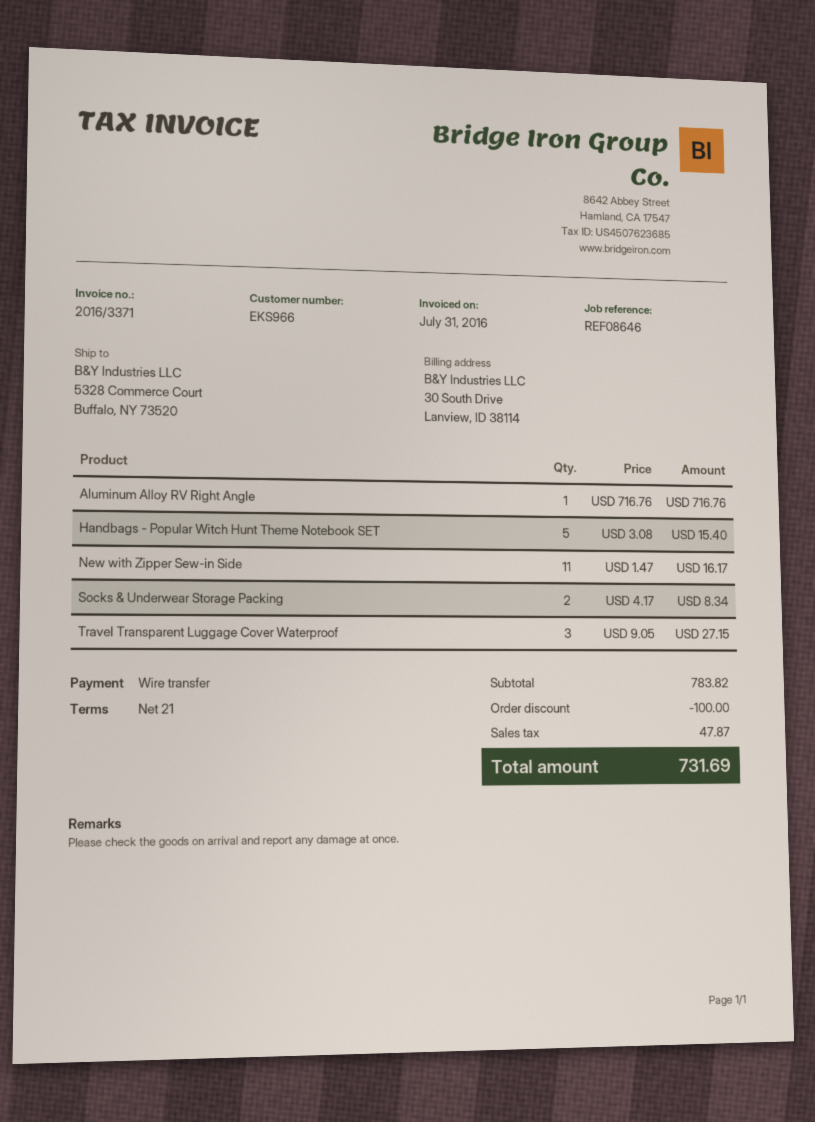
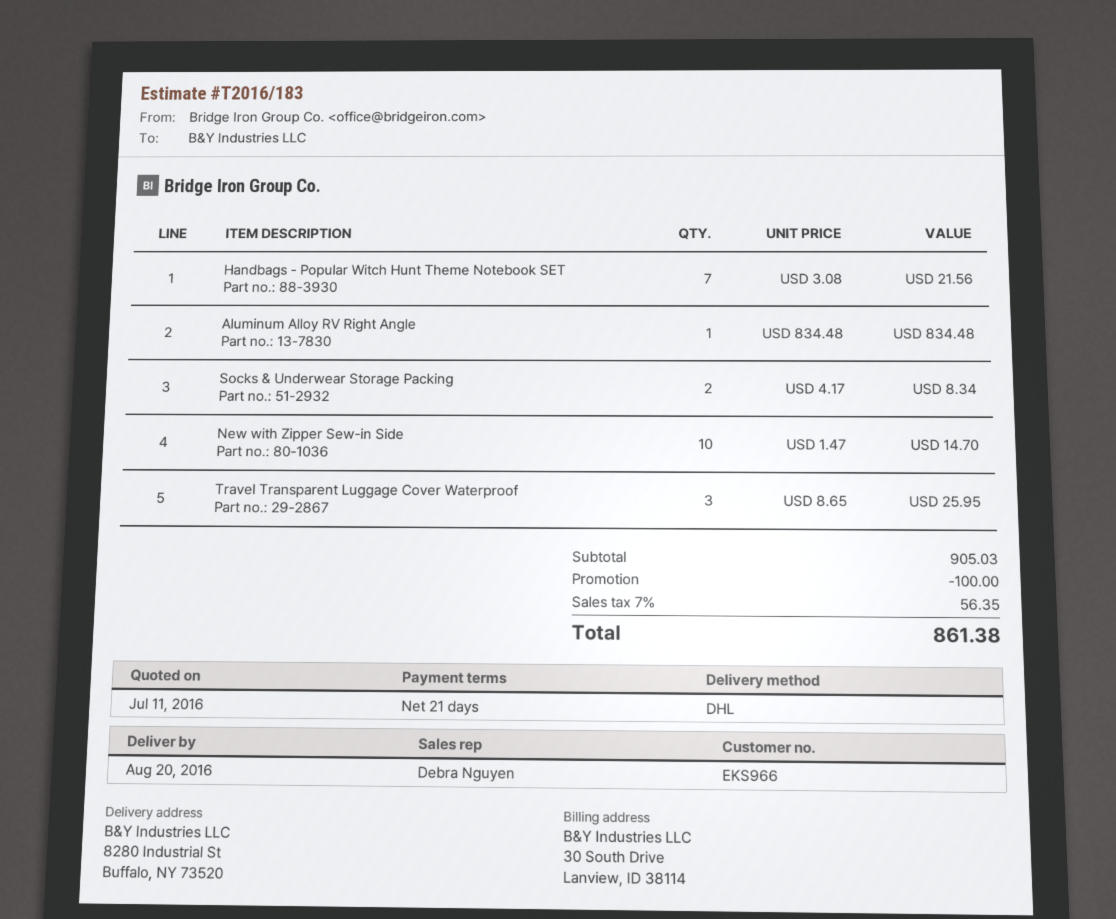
ship to: 5328 Commerce Court, Buffalo, NY 73520 -> 8280 Industrial St, Buffalo, NY 73520
Aluminum Alloy RV Right Angle: 1 x 716.76 = 716.76 -> 1 x 834.48 = 834.48
Handbags - Popular Witch Hunt Theme Notebook SET: 5 x 3.08 = 15.40 -> 7 x 3.08 = 21.56
New with Zipper Sew-in Side: 11 x 1.47 = 16.17 -> 10 x 1.47 = 14.70
Travel Transparent Luggage Cover Waterproof: 3 x 9.05 = 27.15 -> 3 x 8.65 = 25.95
subtotal: 783.82 -> 905.03
tax: 47.87 -> 56.35
total: 731.69 -> 861.38

